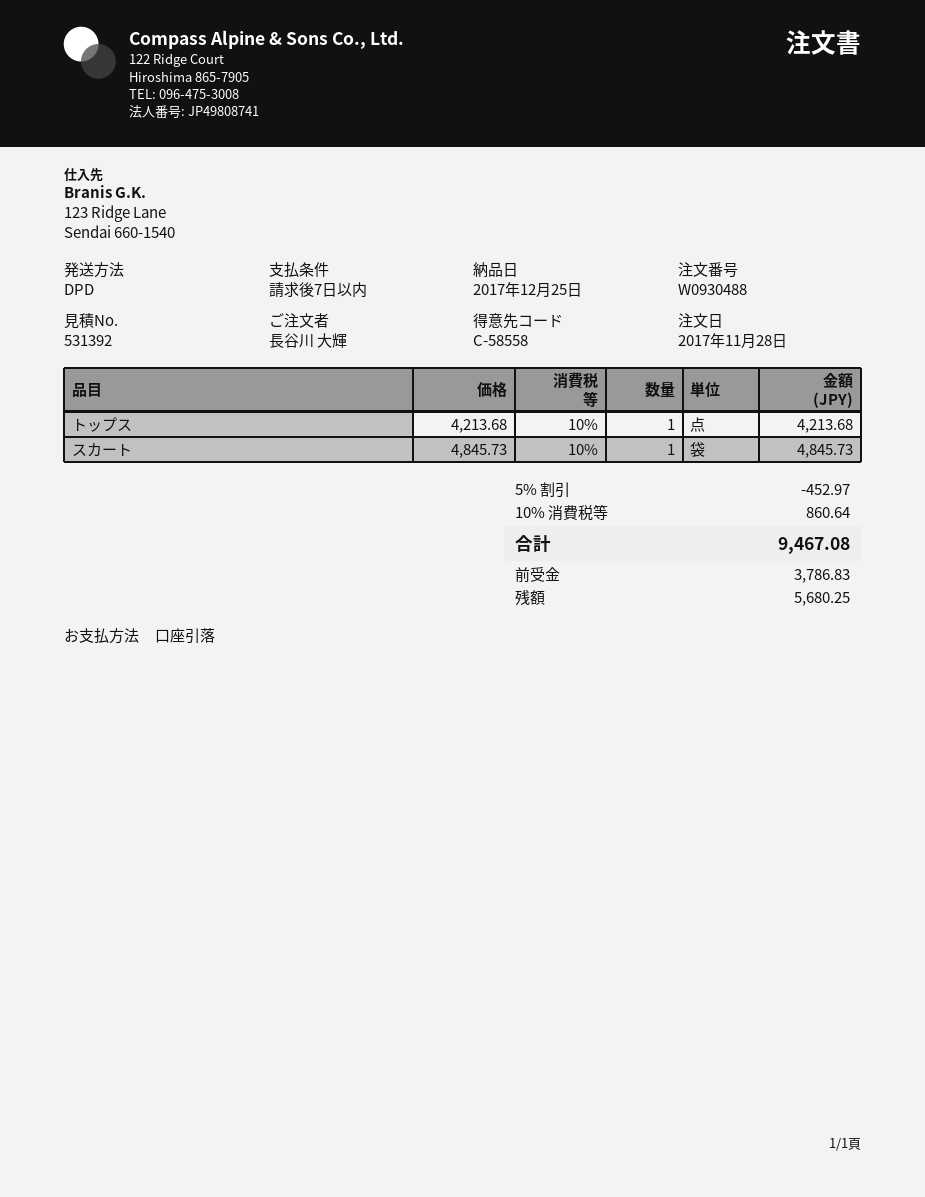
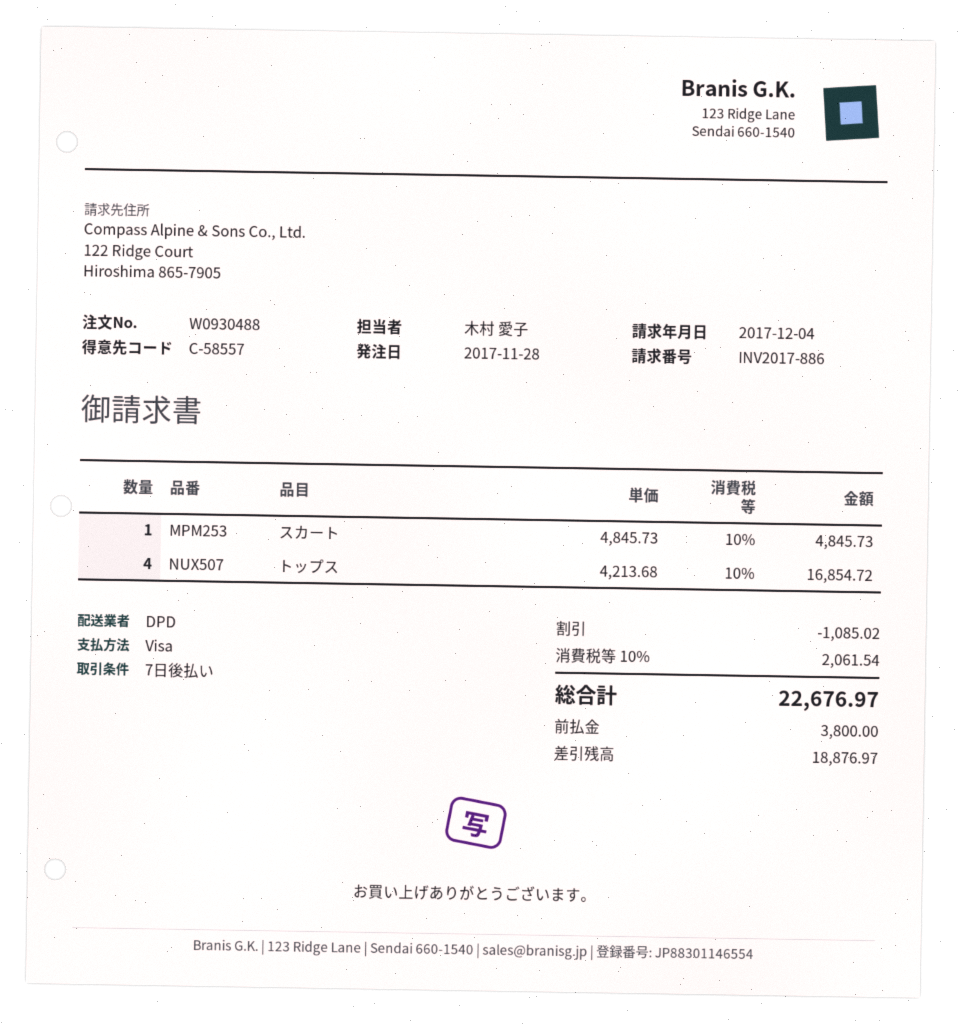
customer number: C-58558 -> C-58557
payment method: direct debit -> Visa
トップス: 1 x 4213.68 = 4213.68 -> 4 x 4213.68 = 16854.72
discount: 452.97 -> 1085.02
tax: 10% = 860.64 -> 10% = 2061.54
total: 9467.08 -> 22676.97
deposit: 3786.83 -> 3800.00
balance: 5680.25 -> 18876.97

